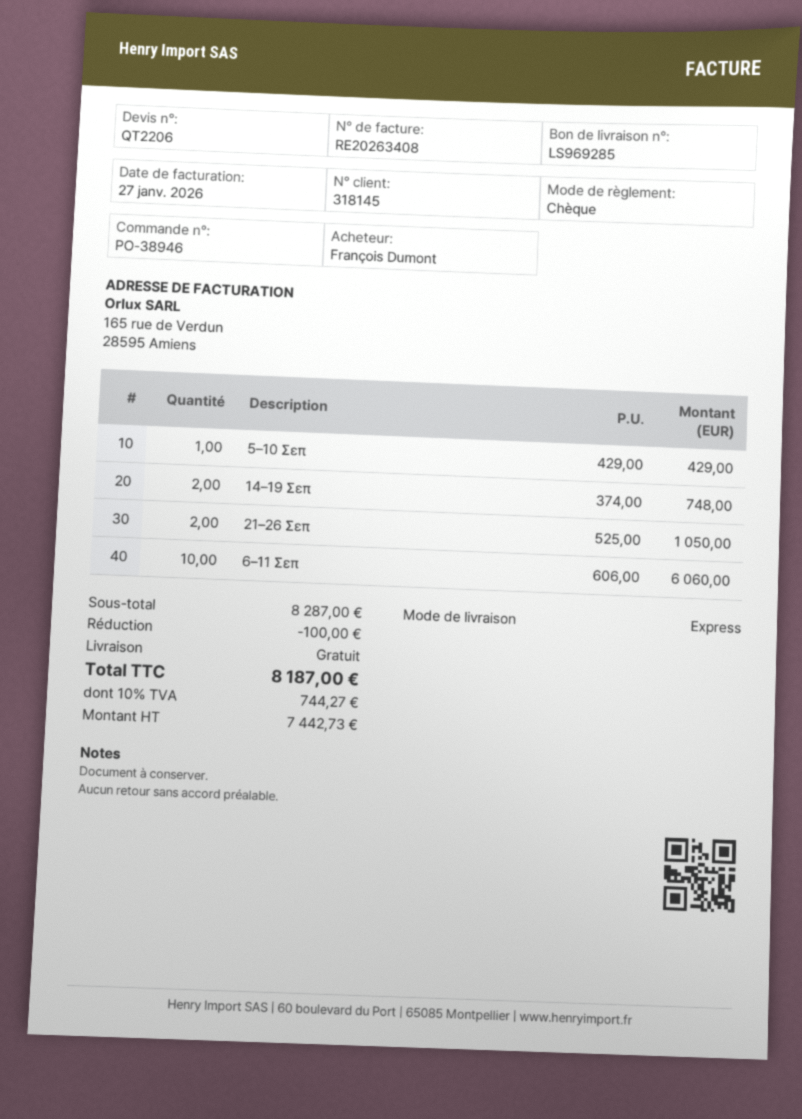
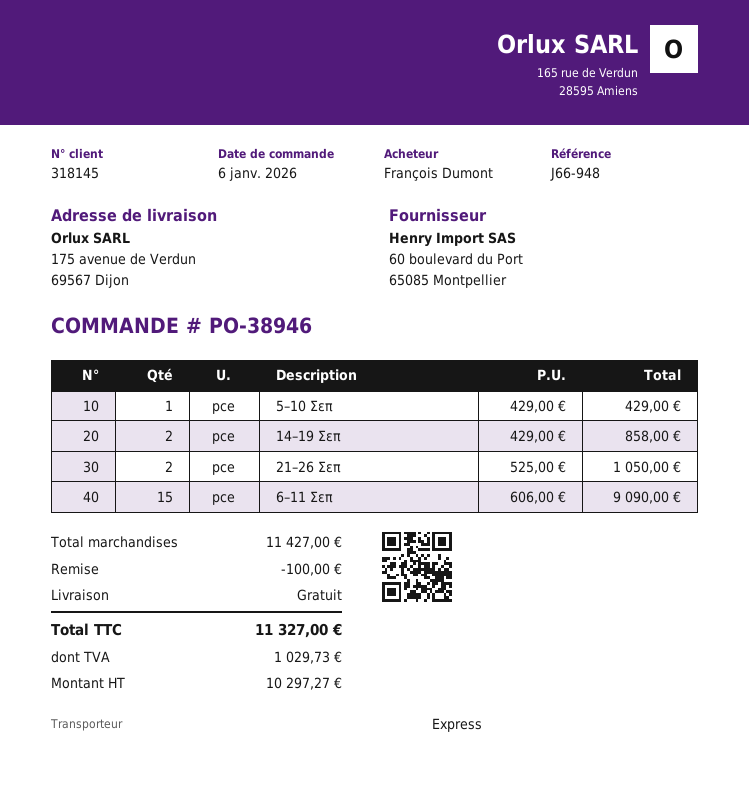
14–19 Σεπ: 2 x 374.00 = 748.00 -> 2 x 429.00 = 858.00
6–11 Σεπ: 10 x 606.00 = 6060.00 -> 15 x 606.00 = 9090.00
subtotal: 8287.00 -> 11427.00
net: 7442.73 -> 10297.27
tax: 744.27 -> 1029.73
total: 8187.00 -> 11327.00

